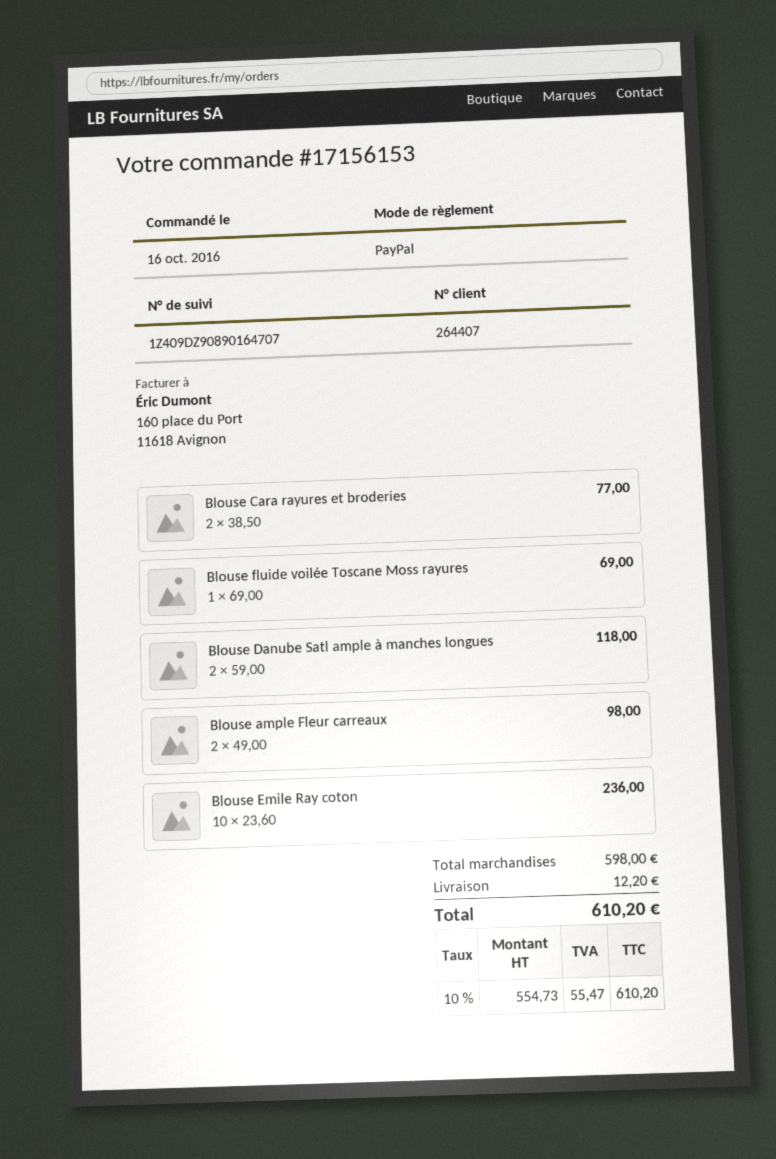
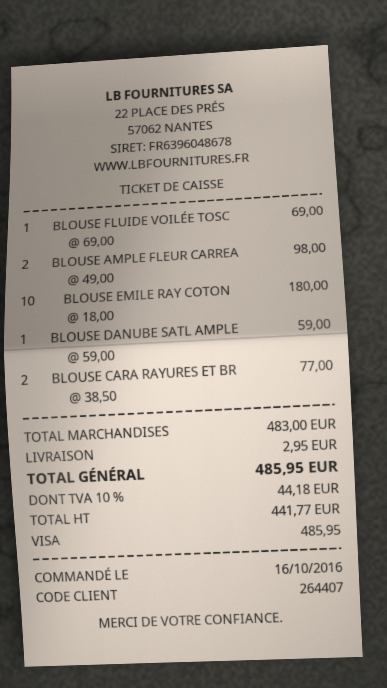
payment method: PayPal -> Visa
Blouse Danube Satl ample à manches longues: 2 x 59.00 = 118.00 -> 1 x 59.00 = 59.00
Blouse Emile Ray coton: 10 x 23.60 = 236.00 -> 10 x 18.00 = 180.00
subtotal: 598.00 -> 483.00
shipping: 12.20 -> 2.95
net: 554.73 -> 441.77
tax: 10% = 55.47 -> 10% = 44.18
total: 610.20 -> 485.95

